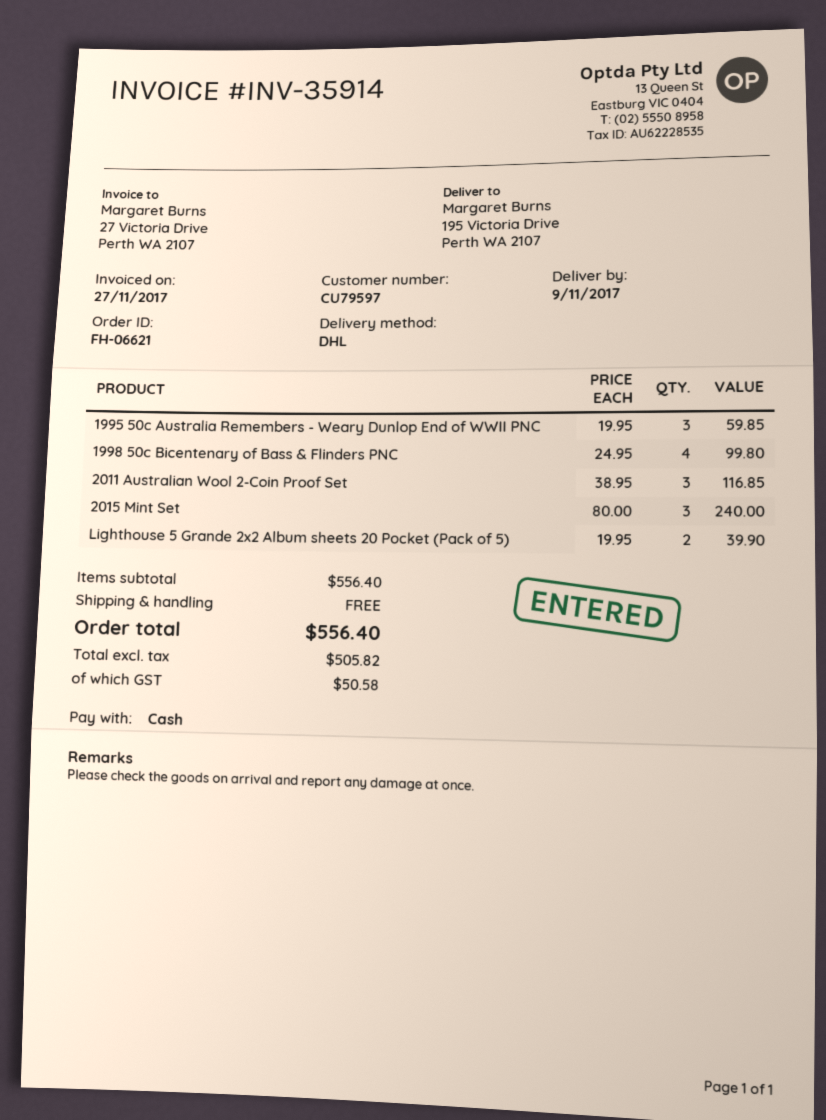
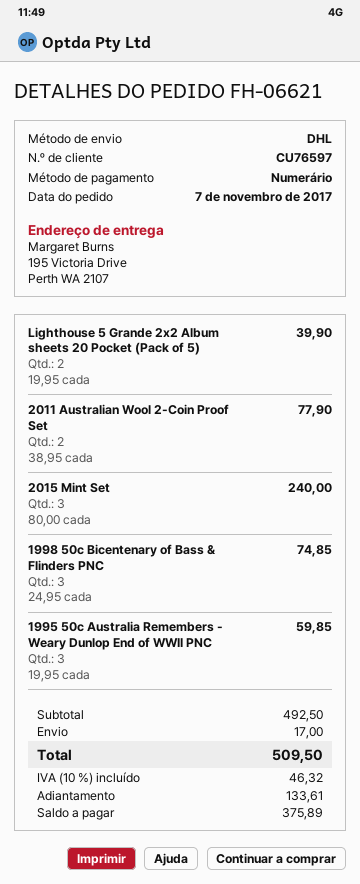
customer number: CU79597 -> CU76597
1998 50c Bicentenary of Bass & Flinders PNC: 4 x 24.95 = 99.80 -> 3 x 24.95 = 74.85
2011 Australian Wool 2-Coin Proof Set: 3 x 38.95 = 116.85 -> 2 x 38.95 = 77.90
subtotal: 556.40 -> 492.50
shipping: 0.00 -> 17.00
tax: 50.58 -> 46.32
total: 556.40 -> 509.50

